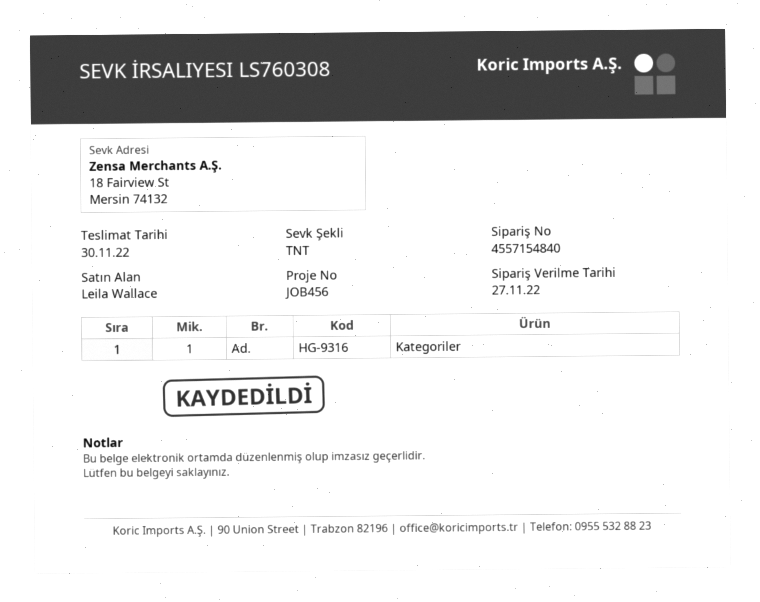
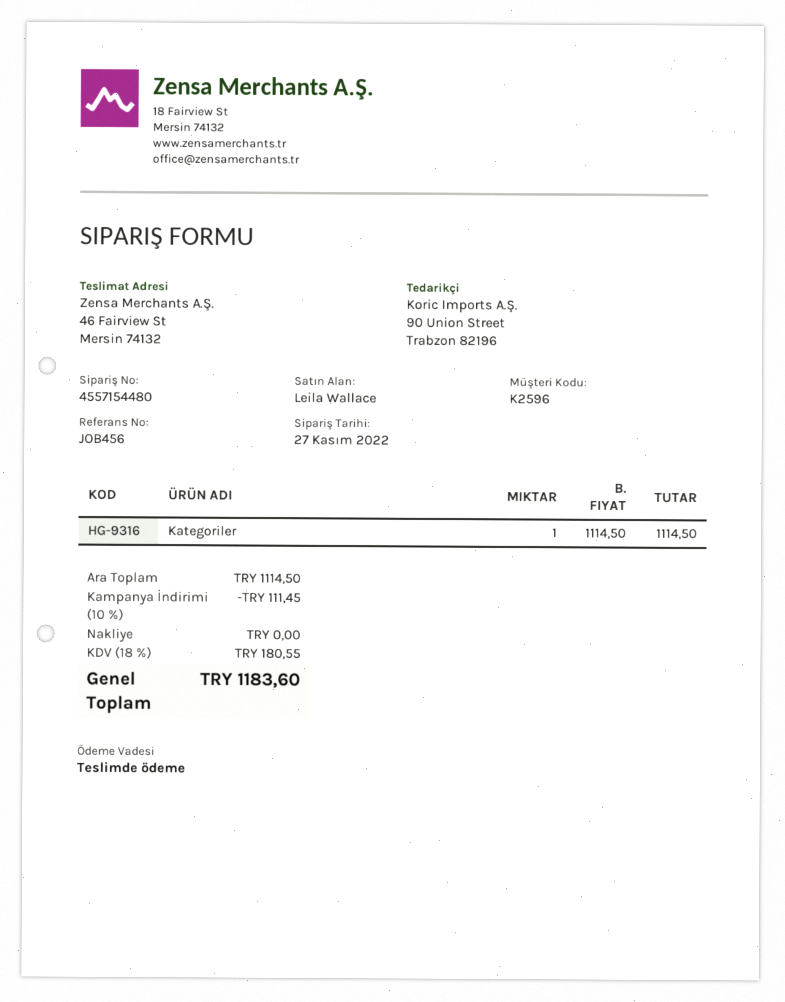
order number: 4557154840 -> 4557154480
ship to: 18 Fairview St, Mersin 74132 -> 46 Fairview St, Mersin 74132

